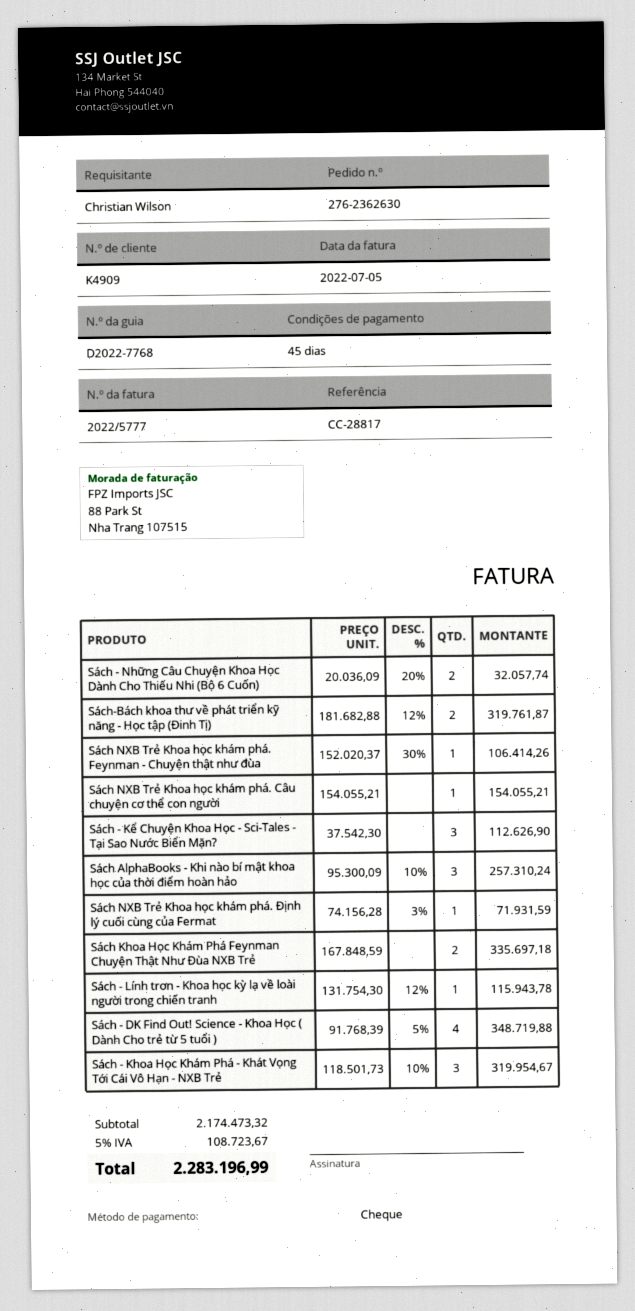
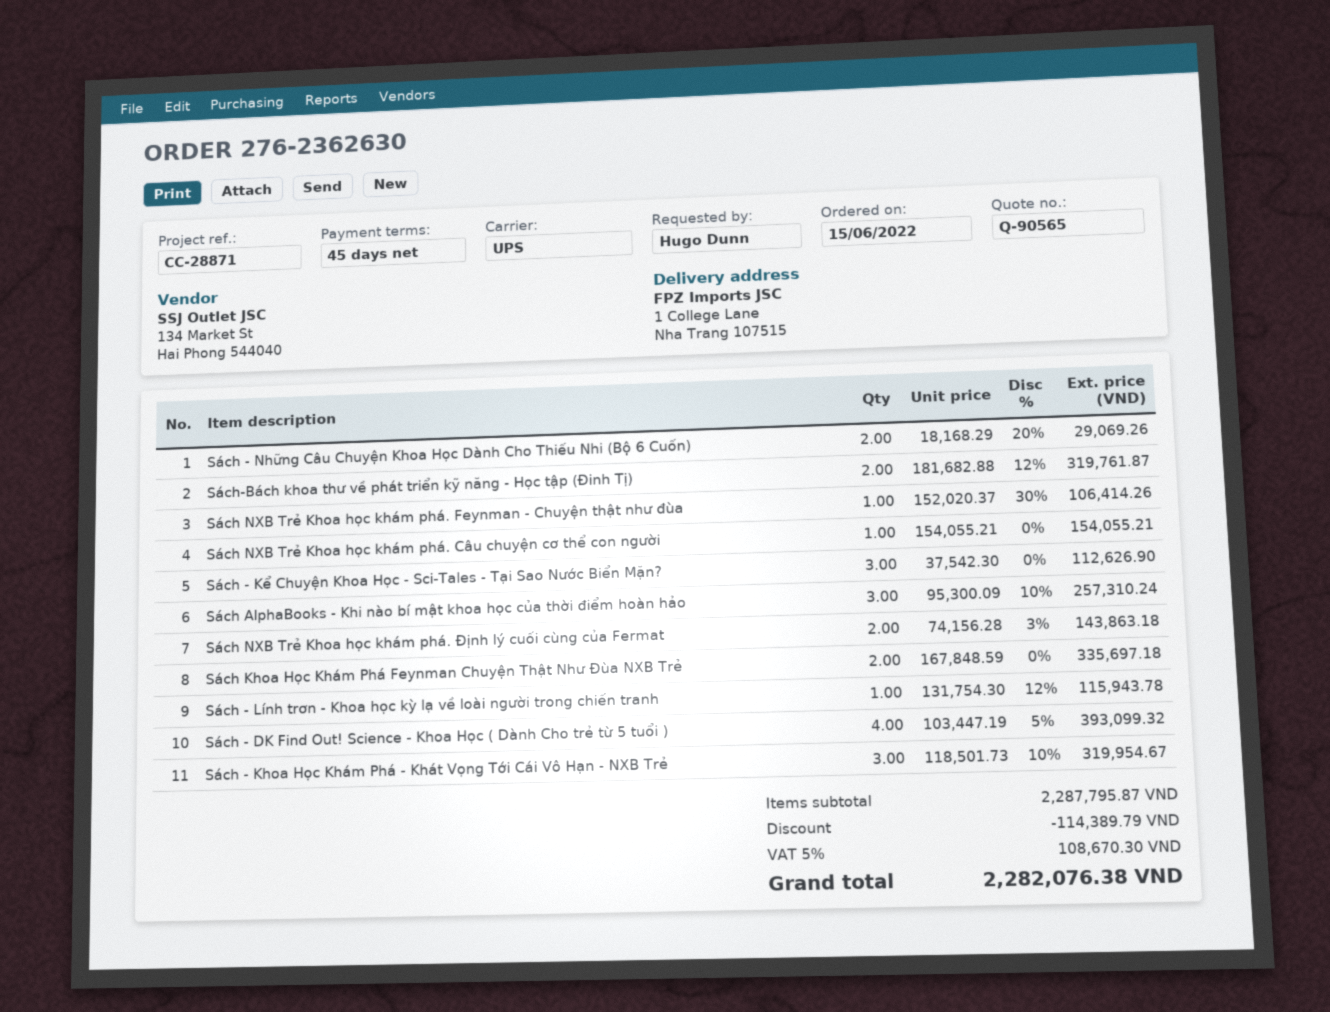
reference: CC-28817 -> CC-28871
ordered by: Christian Wilson -> Hugo Dunn
Sách - Những Câu Chuyện Khoa Học Dành Cho Thiếu Nhi (Bộ 6 Cuốn): 2 x 20036.09 - 20% = 32057.74 -> 2 x 18168.29 - 20% = 29069.26
Sách NXB Trẻ Khoa học khám phá. Định lý cuối cùng của Fermat: 1 x 74156.28 - 3% = 71931.59 -> 2 x 74156.28 - 3% = 143863.18
Sách - DK Find Out! Science - Khoa Học ( Dành Cho trẻ từ 5 tuổi ): 4 x 91768.39 - 5% = 348719.88 -> 4 x 103447.19 - 5% = 393099.32
subtotal: 2174473.32 -> 2287795.87
discount: none -> 114389.79
tax: 5% = 108723.67 -> 5% = 108670.30
total: 2283196.99 -> 2282076.38

